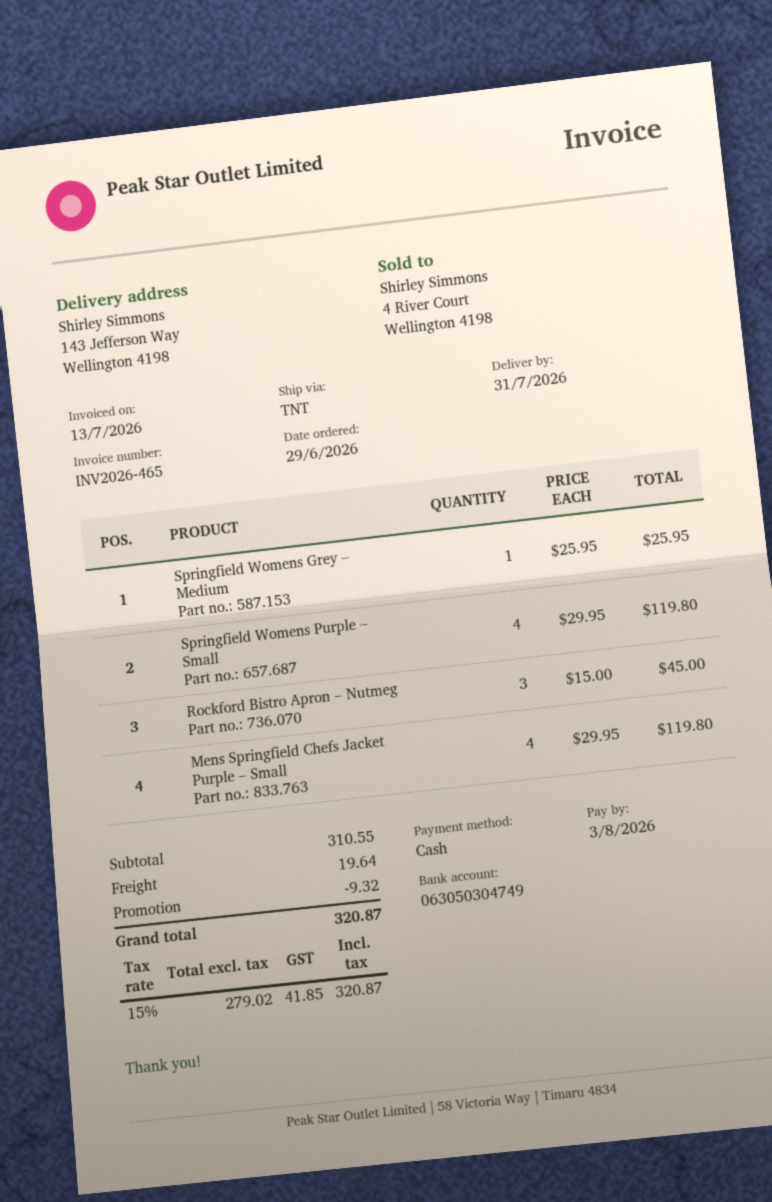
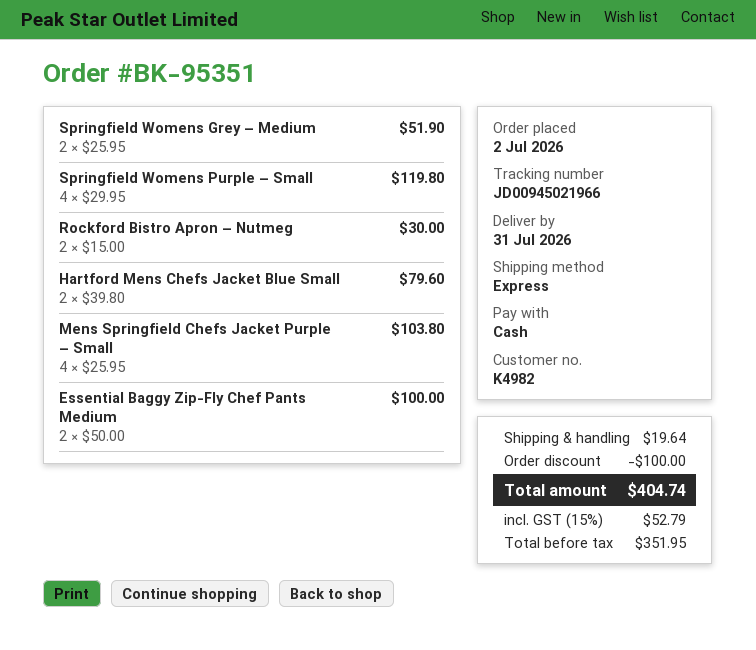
order date: 2026-06-29 -> 2026-07-02
shipping method: TNT -> express
Springfield Womens Grey – Medium: 1 x 25.95 = 25.95 -> 2 x 25.95 = 51.90
Rockford Bistro Apron – Nutmeg: 3 x 15.00 = 45.00 -> 2 x 15.00 = 30.00
Mens Springfield Chefs Jacket Purple – Small: 4 x 29.95 = 119.80 -> 4 x 25.95 = 103.80
Hartford Mens Chefs Jacket Blue Small: none -> 2 x 39.80 = 79.60
Essential Baggy Zip-Fly Chef Pants Medium: none -> 2 x 50.00 = 100.00
discount: 9.32 -> 100.00
net: 279.02 -> 351.95
tax: 15% = 41.85 -> 15% = 52.79
total: 320.87 -> 404.74

